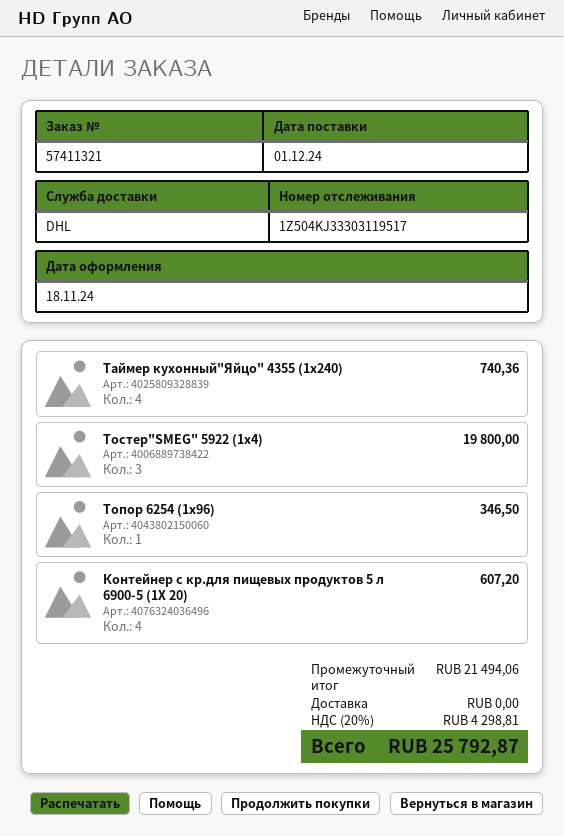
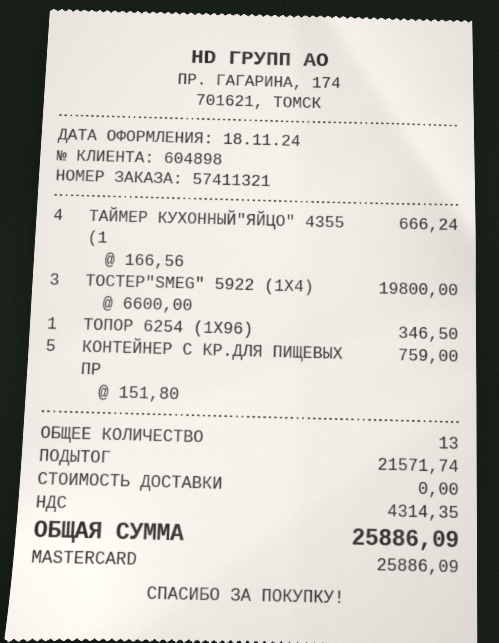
Таймер кухонный"Яйцо" 4355 (1х240): 4 for 740.36 -> 4 for 666.24
Контейнер с кр.для пищевых продуктов 5 л 6900-5 (1Х 20): 4 for 607.20 -> 5 for 759.00
subtotal: 21494.06 -> 21571.74
tax: 4298.81 -> 4314.35
total: 25792.87 -> 25886.09

